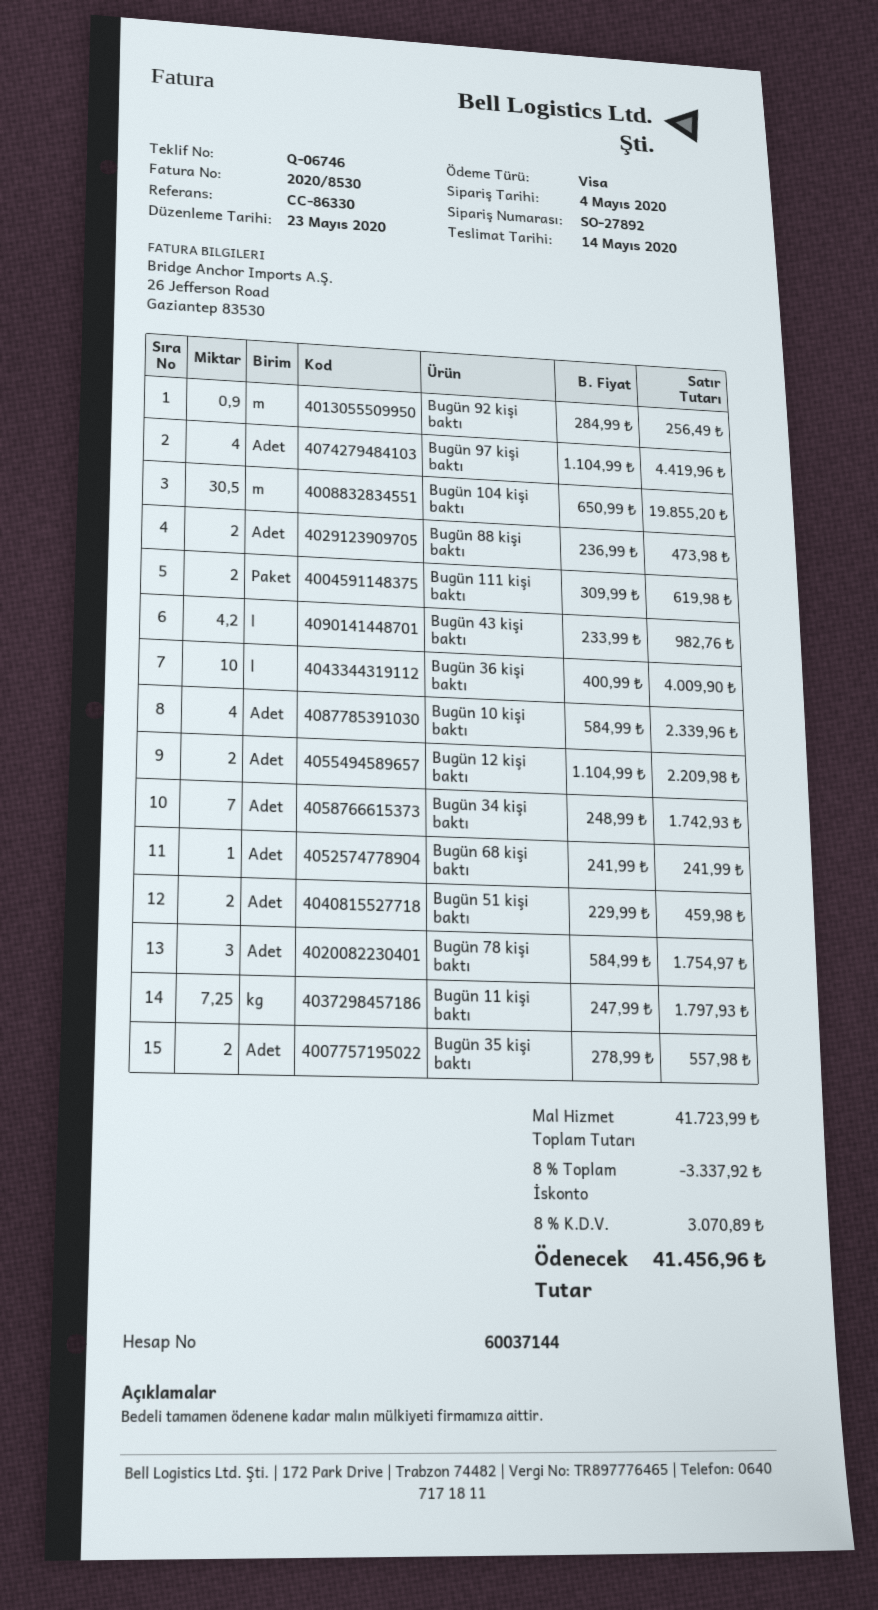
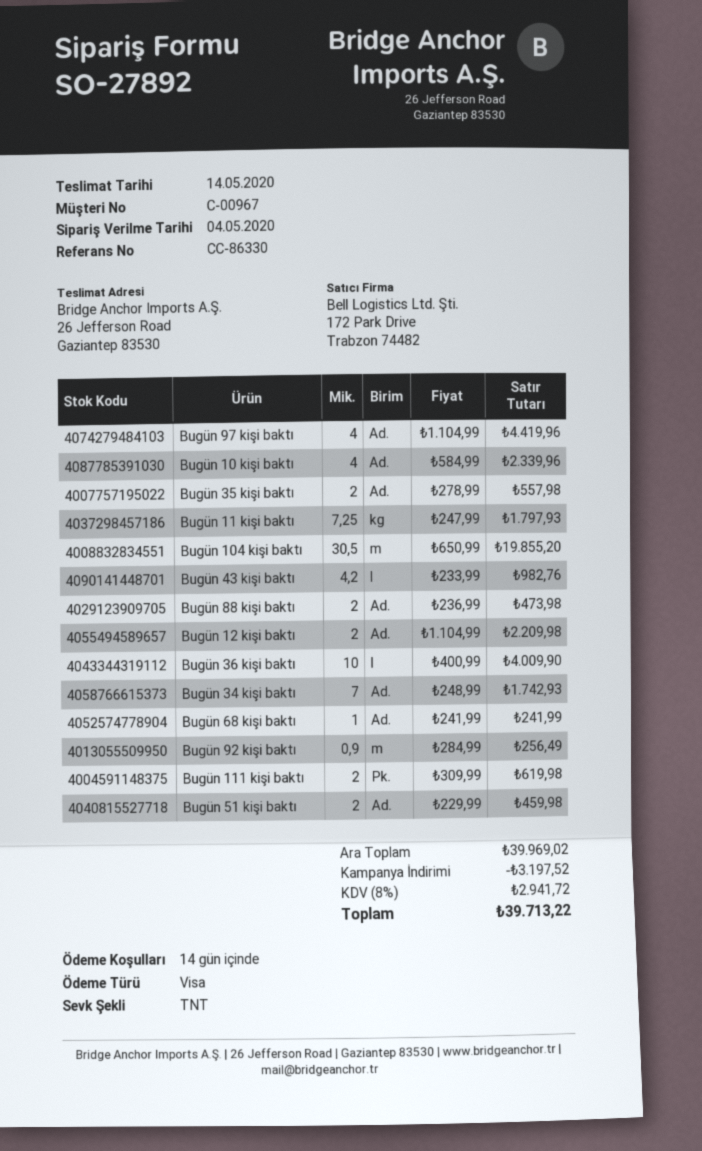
Bugün 78 kişi baktı: 3 x 584.99 = 1754.97 -> none
subtotal: 41723.99 -> 39969.02
discount: 3337.92 -> 3197.52
tax: 8% = 3070.89 -> 8% = 2941.72
total: 41456.96 -> 39713.22

